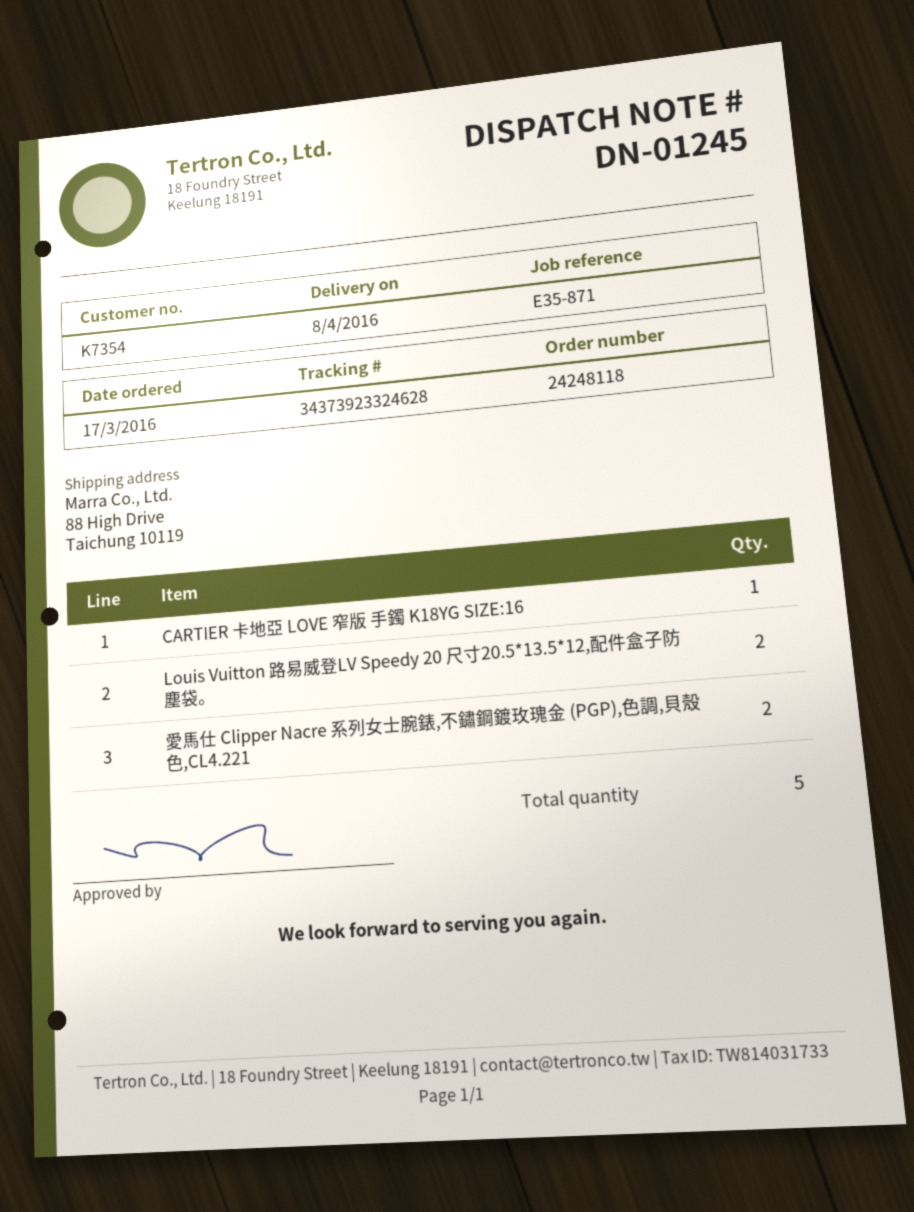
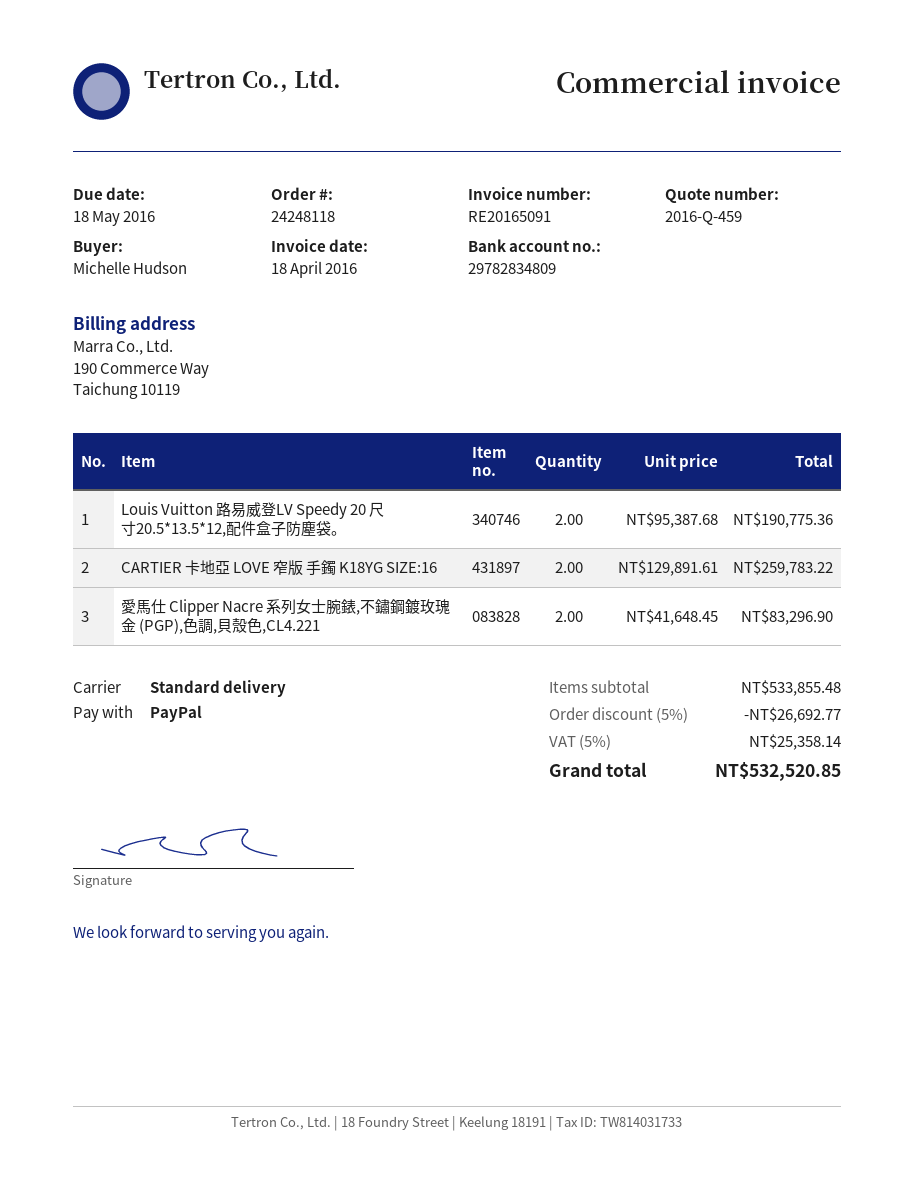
CARTIER 卡地亞 LOVE 窄版 手鐲 K18YG SIZE:16: 1 -> 2

